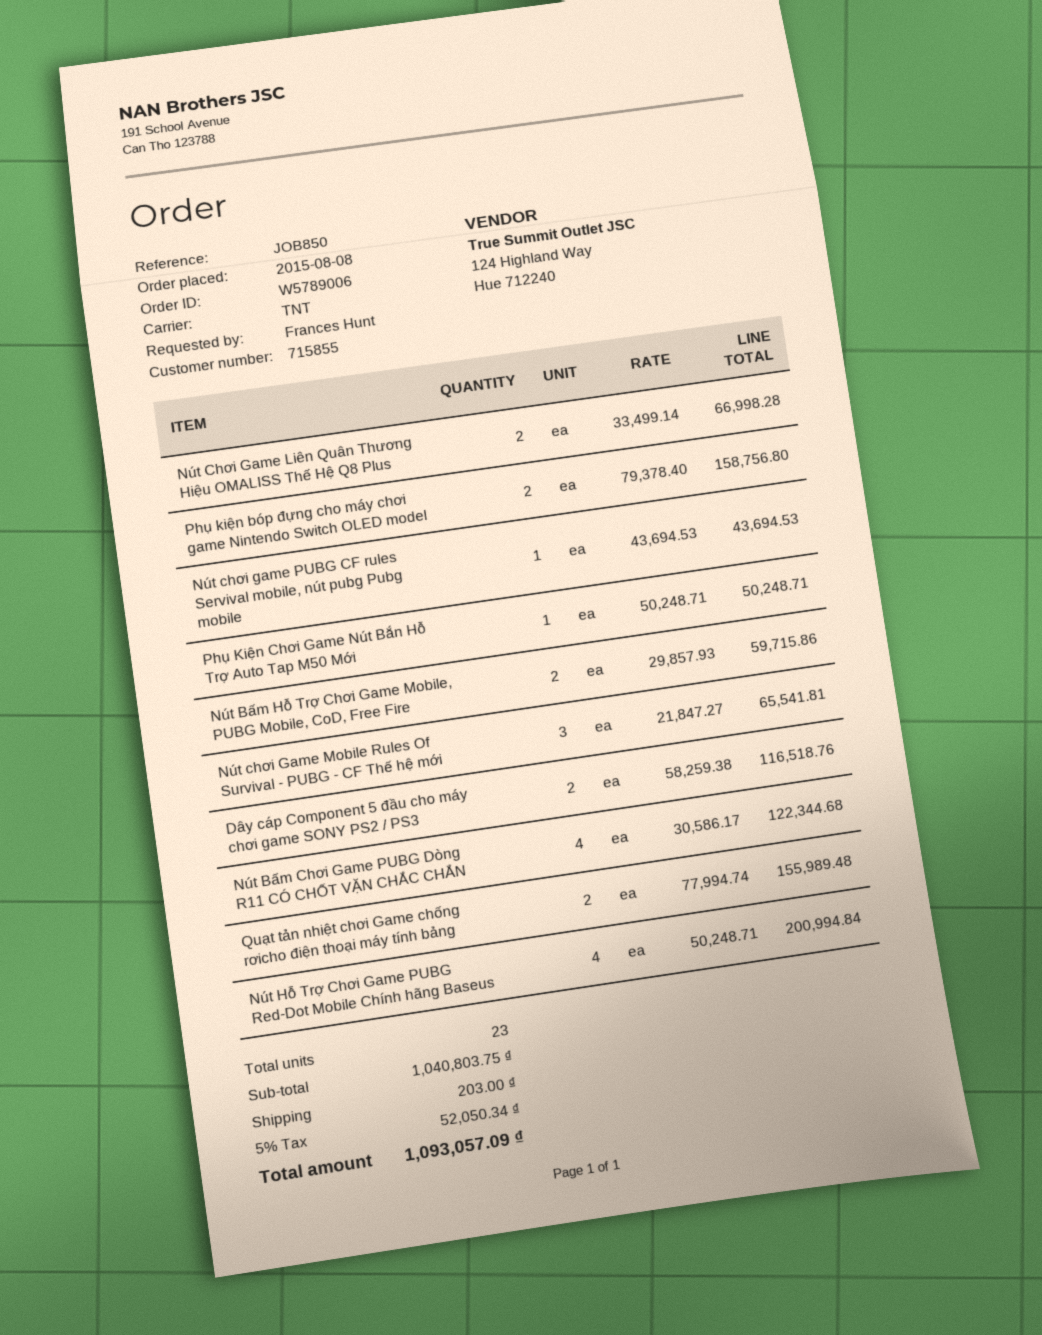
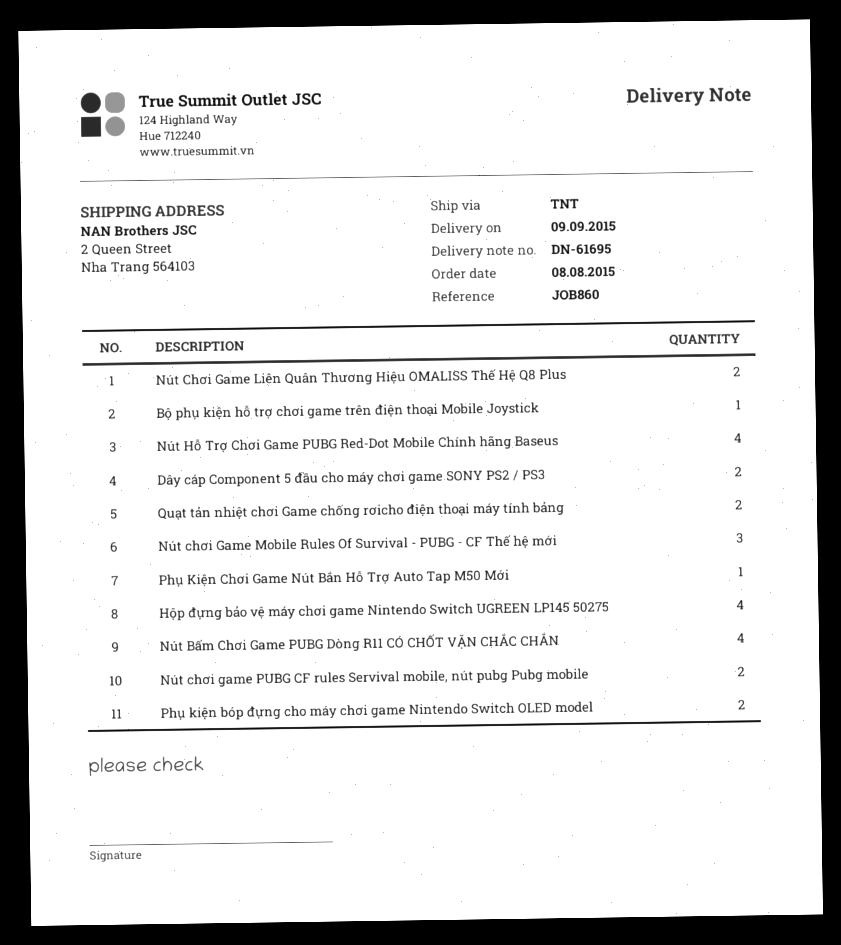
reference: JOB850 -> JOB860
Nút chơi game PUBG CF rules Servival mobile, nút pubg Pubg mobile: 1 -> 2
Nút Bấm Hỗ Trợ Chơi Game Mobile, PUBG Mobile, CoD, Free Fire: 2 -> none
Bộ phụ kiện hỗ trợ chơi game trên điện thoại Mobile Joystick: none -> 1
Hộp đựng bảo vệ máy chơi game Nintendo Switch UGREEN LP145 50275: none -> 4

